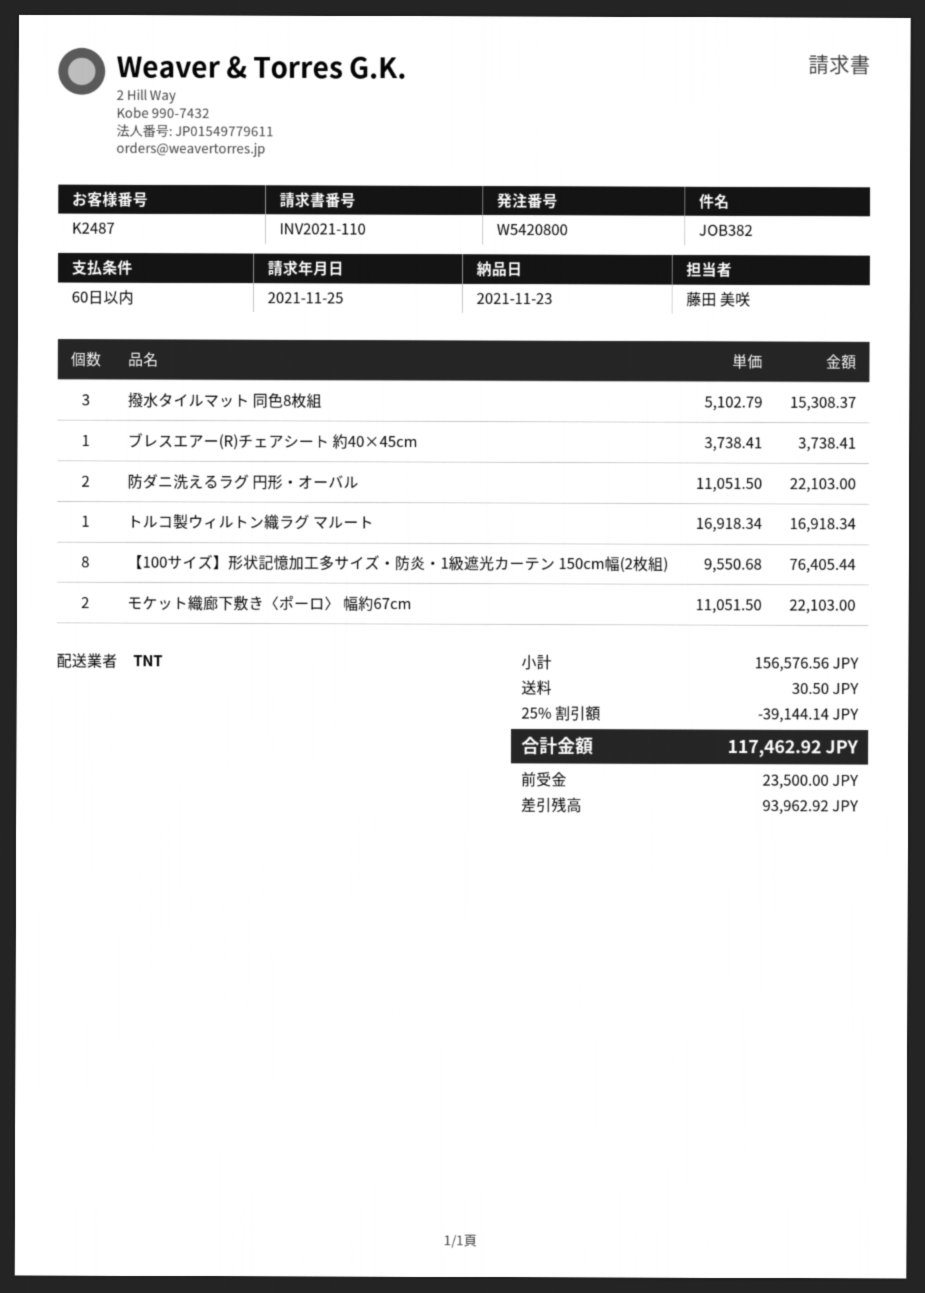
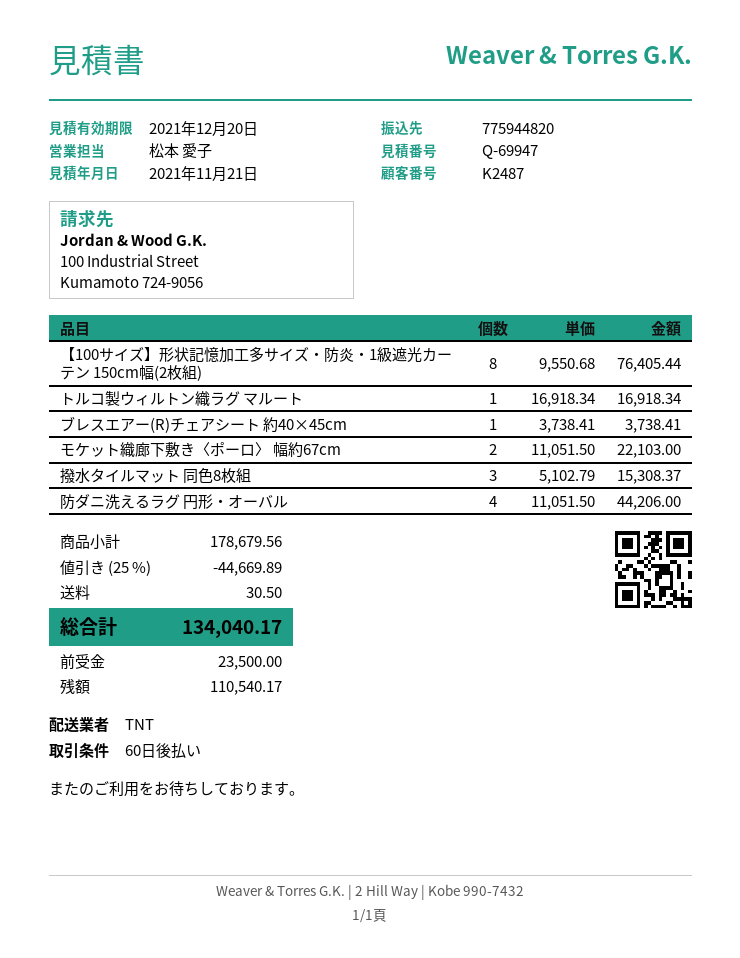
sales rep: 藤田 美咲 -> 松本 愛子
防ダニ洗えるラグ 円形・オーバル: 2 x 11051.50 = 22103.00 -> 4 x 11051.50 = 44206.00
subtotal: 156576.56 -> 178679.56
discount: 25% = 39144.14 -> 25% = 44669.89
total: 117462.92 -> 134040.17
balance: 93962.92 -> 110540.17

